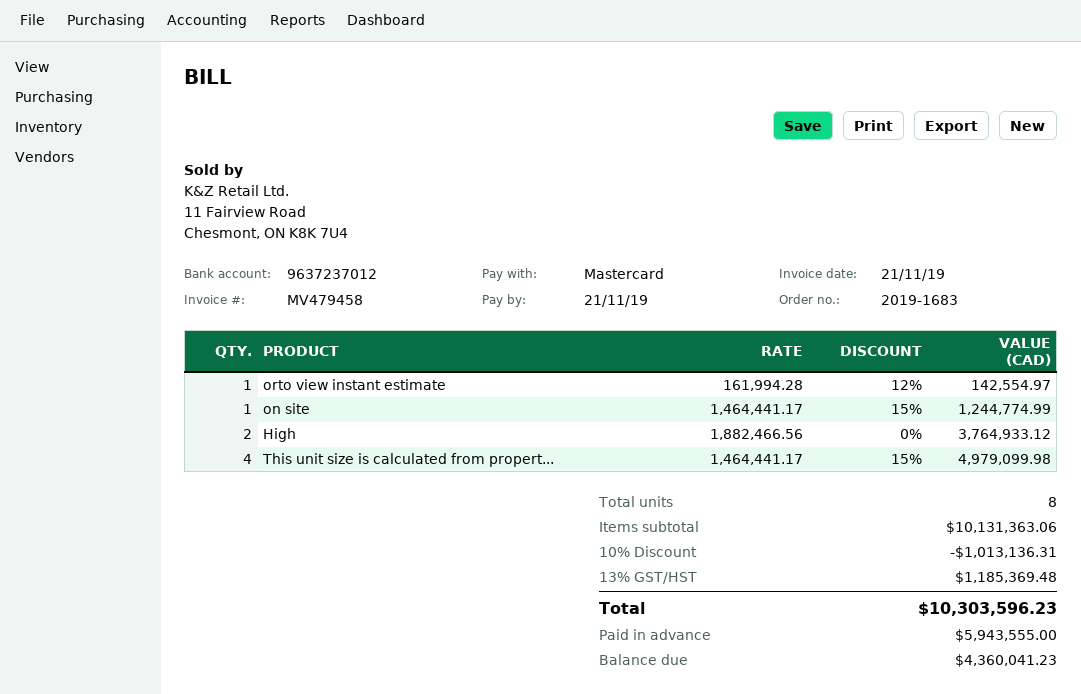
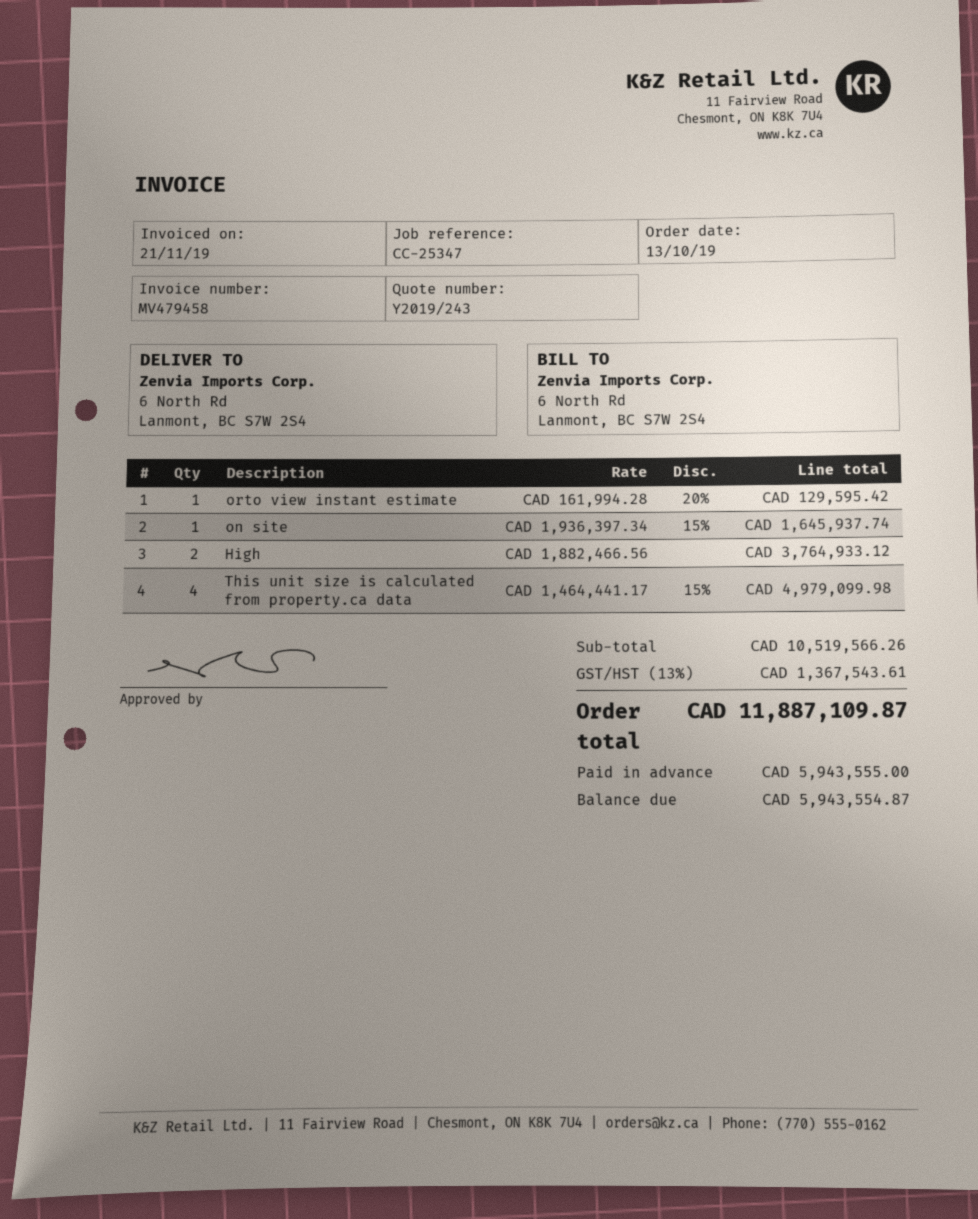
orto view instant estimate: 1 x 161994.28 - 12% = 142554.97 -> 1 x 161994.28 - 20% = 129595.42
on site: 1 x 1464441.17 - 15% = 1244774.99 -> 1 x 1936397.34 - 15% = 1645937.74
subtotal: 10131363.06 -> 10519566.26
discount: 10% = 1013136.31 -> none
tax: 13% = 1185369.48 -> 13% = 1367543.61
total: 10303596.23 -> 11887109.87
balance: 4360041.23 -> 5943554.87

